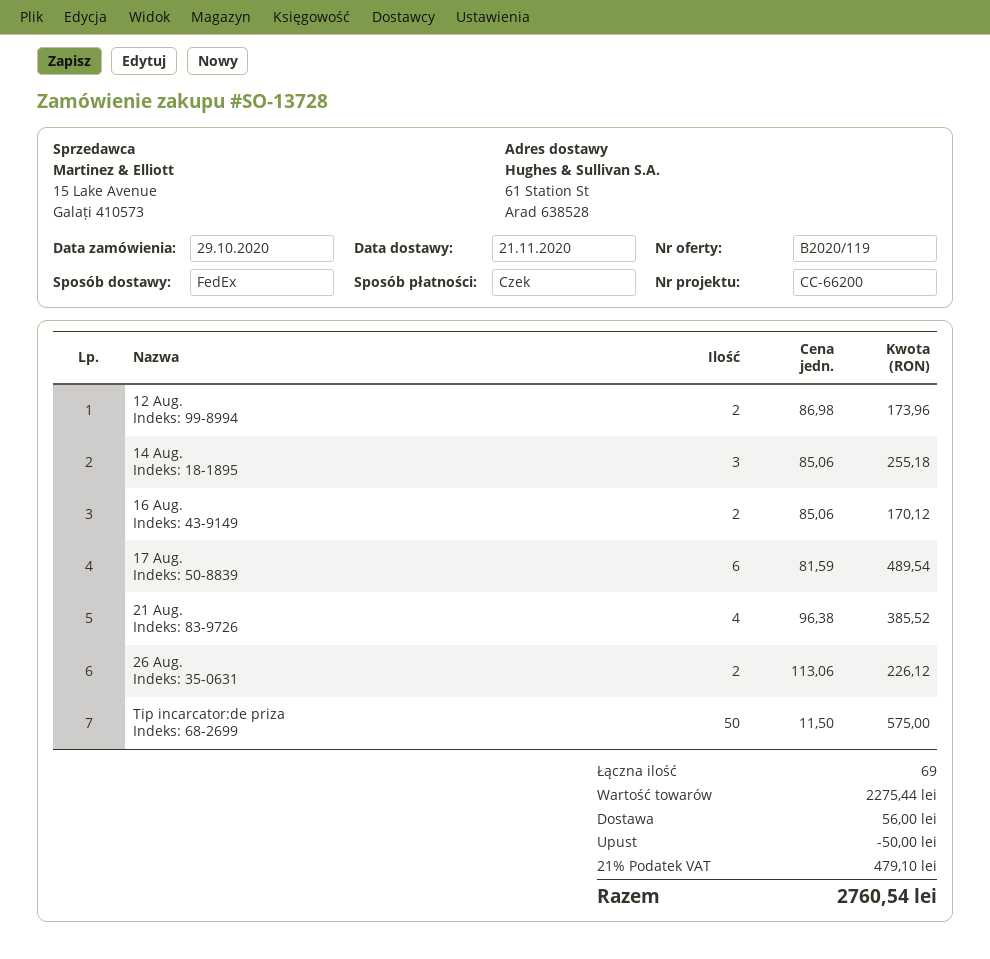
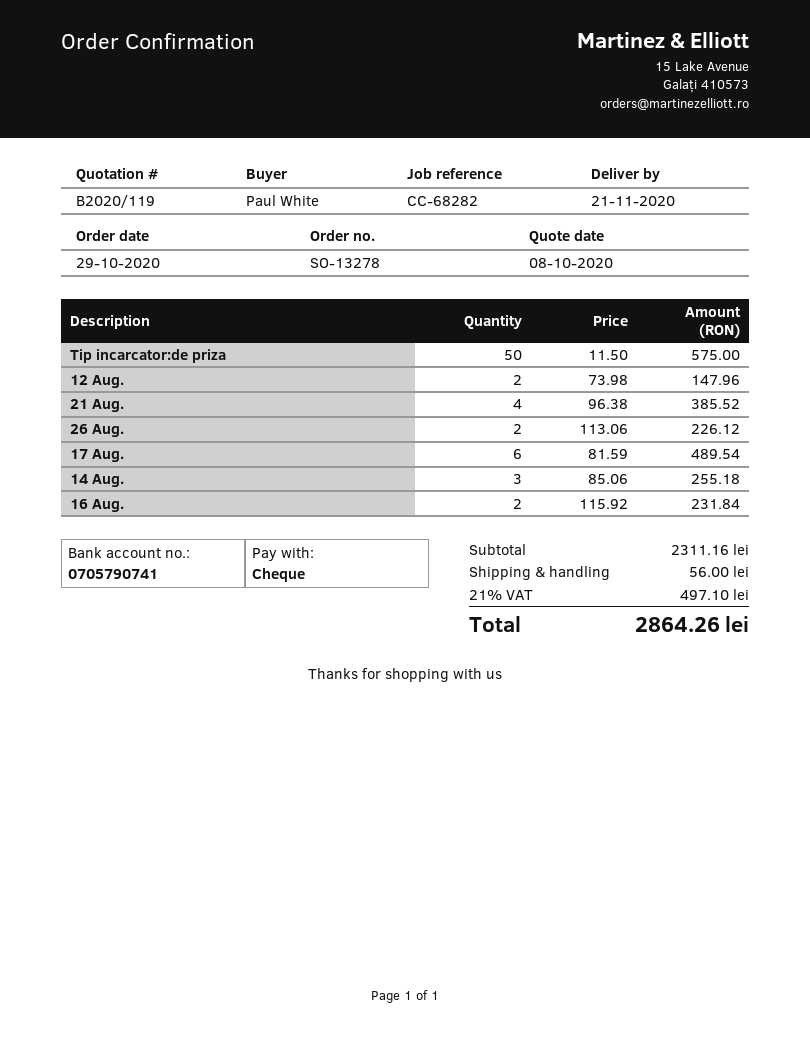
order number: SO-13728 -> SO-13278
reference: CC-66200 -> CC-68282
12 Aug.: 2 x 86.98 = 173.96 -> 2 x 73.98 = 147.96
16 Aug.: 2 x 85.06 = 170.12 -> 2 x 115.92 = 231.84
subtotal: 2275.44 -> 2311.16
discount: 50.00 -> none
tax: 21% = 479.10 -> 21% = 497.10
total: 2760.54 -> 2864.26

